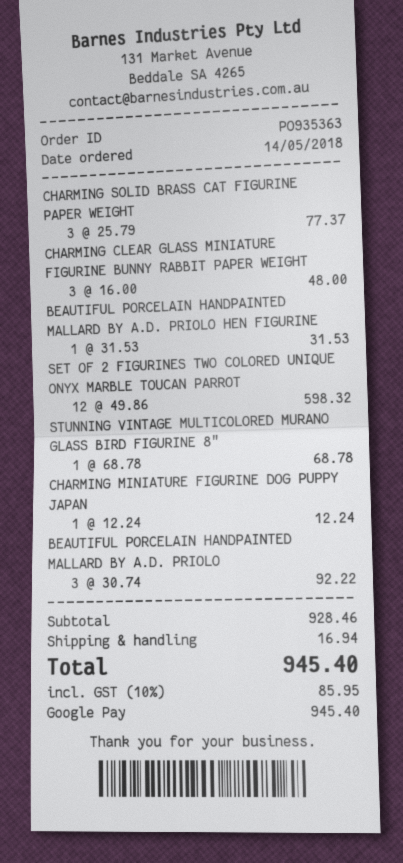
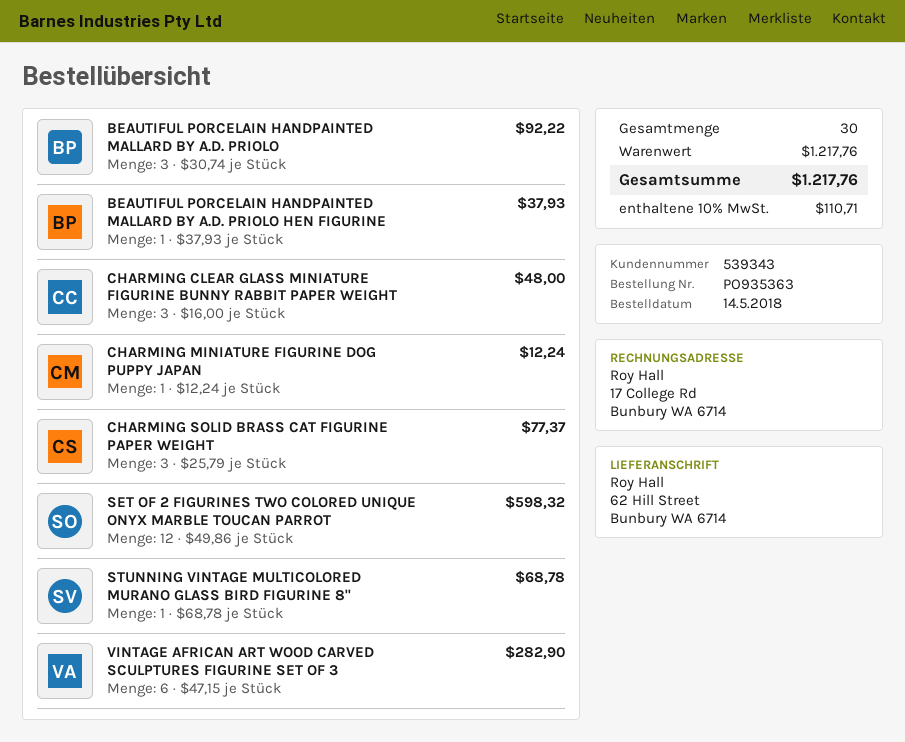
BEAUTIFUL PORCELAIN HANDPAINTED MALLARD BY A.D. PRIOLO HEN FIGURINE: 1 x 31.53 = 31.53 -> 1 x 37.93 = 37.93
VINTAGE AFRICAN ART WOOD CARVED SCULPTURES FIGURINE SET OF 3: none -> 6 x 47.15 = 282.90
subtotal: 928.46 -> 1217.76
shipping: 16.94 -> none
tax: 10% = 85.95 -> 10% = 110.71
total: 945.40 -> 1217.76

